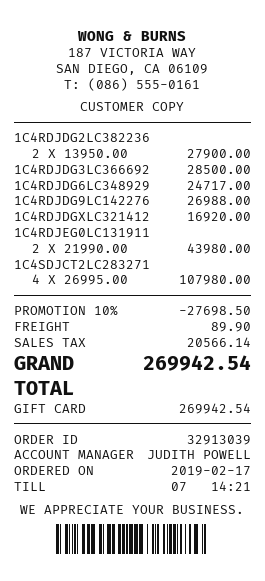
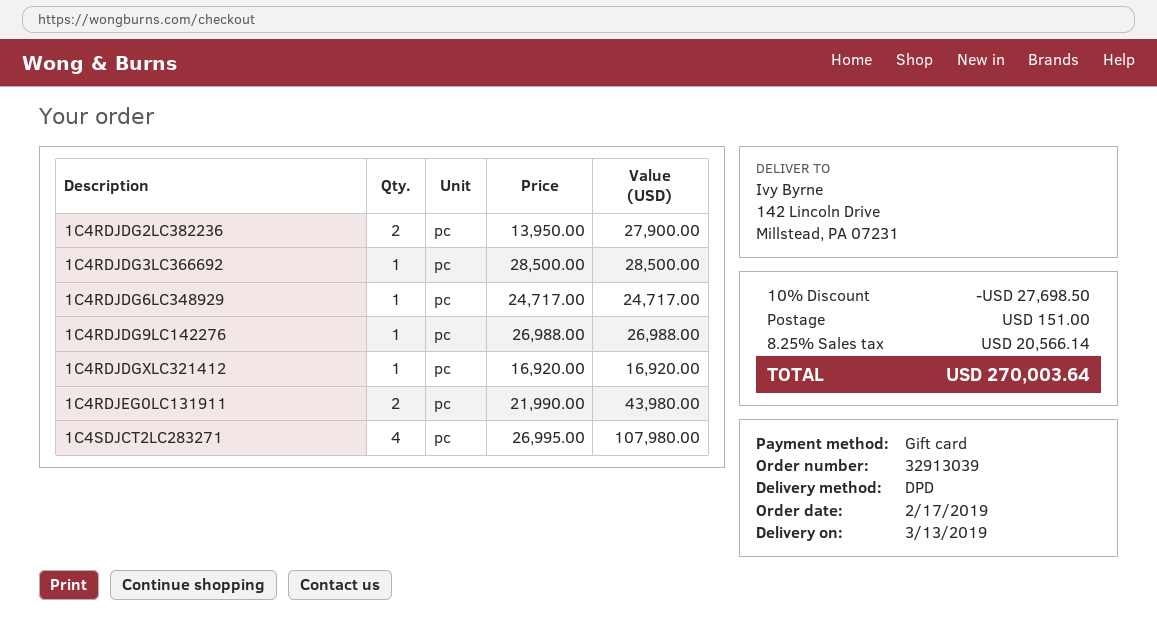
shipping: 89.90 -> 151.00
total: 269942.54 -> 270003.64

